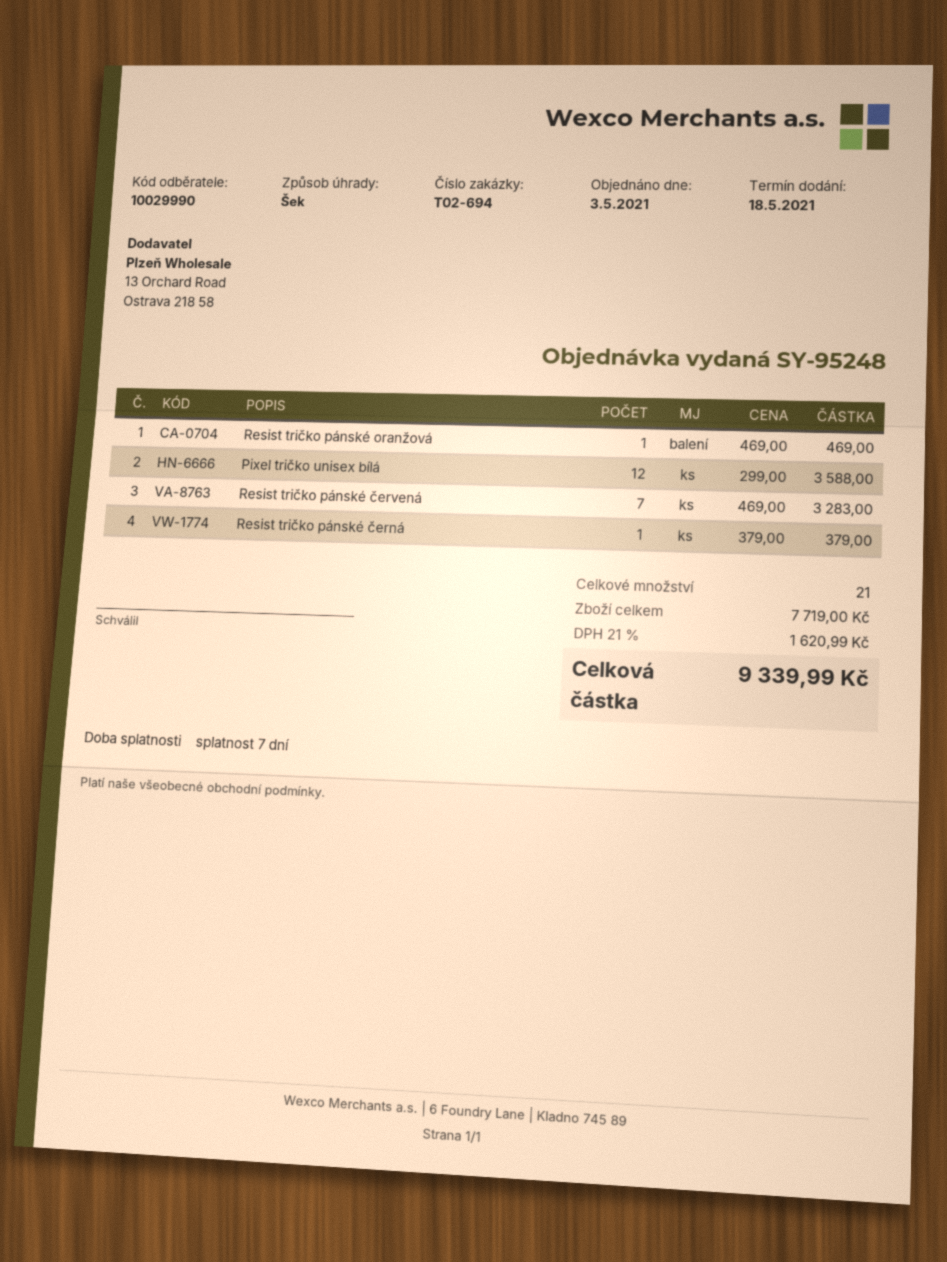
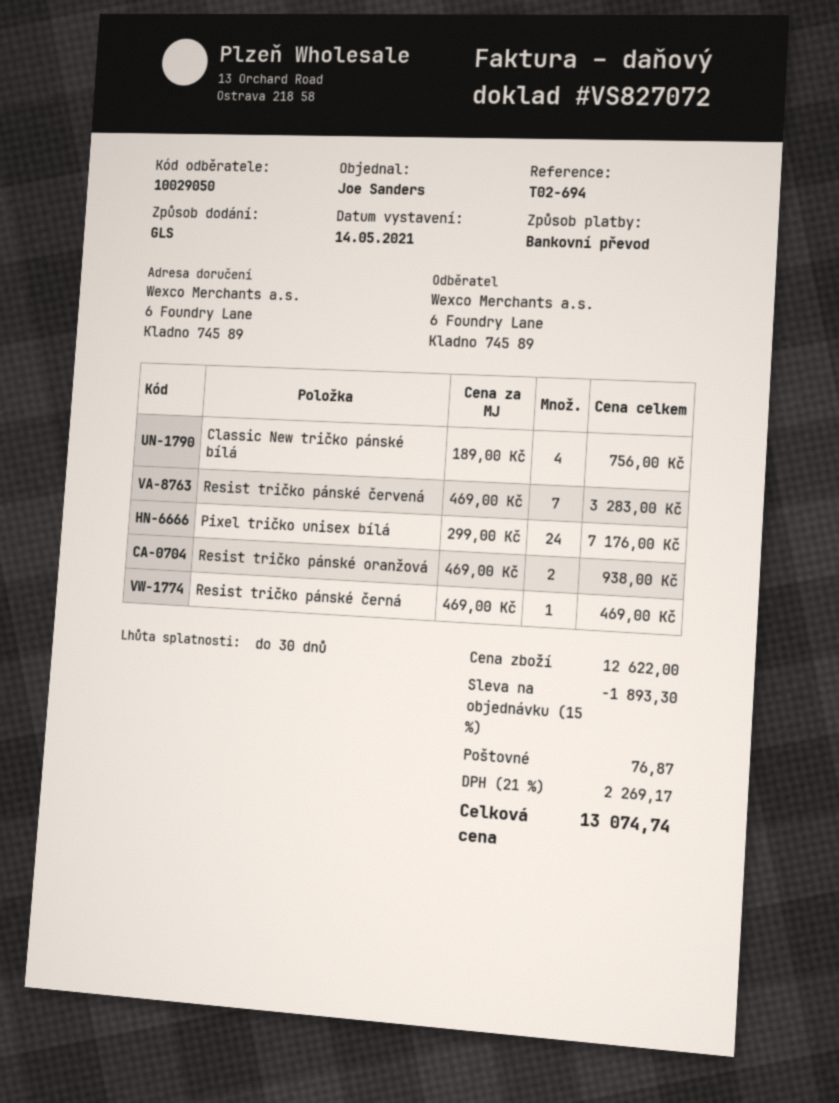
payment terms: 7 days -> 30 days
customer number: 10029990 -> 10029050
payment method: cheque -> bank transfer
Resist tričko pánské oranžová: 1 x 469.00 = 469.00 -> 2 x 469.00 = 938.00
Pixel tričko unisex bílá: 12 x 299.00 = 3588.00 -> 24 x 299.00 = 7176.00
Resist tričko pánské černá: 1 x 379.00 = 379.00 -> 1 x 469.00 = 469.00
Classic New tričko pánské bílá: none -> 4 x 189.00 = 756.00
subtotal: 7719.00 -> 12622.00
discount: none -> 15% = 1893.30
shipping: none -> 76.87
tax: 21% = 1620.99 -> 21% = 2269.17
total: 9339.99 -> 13074.74

